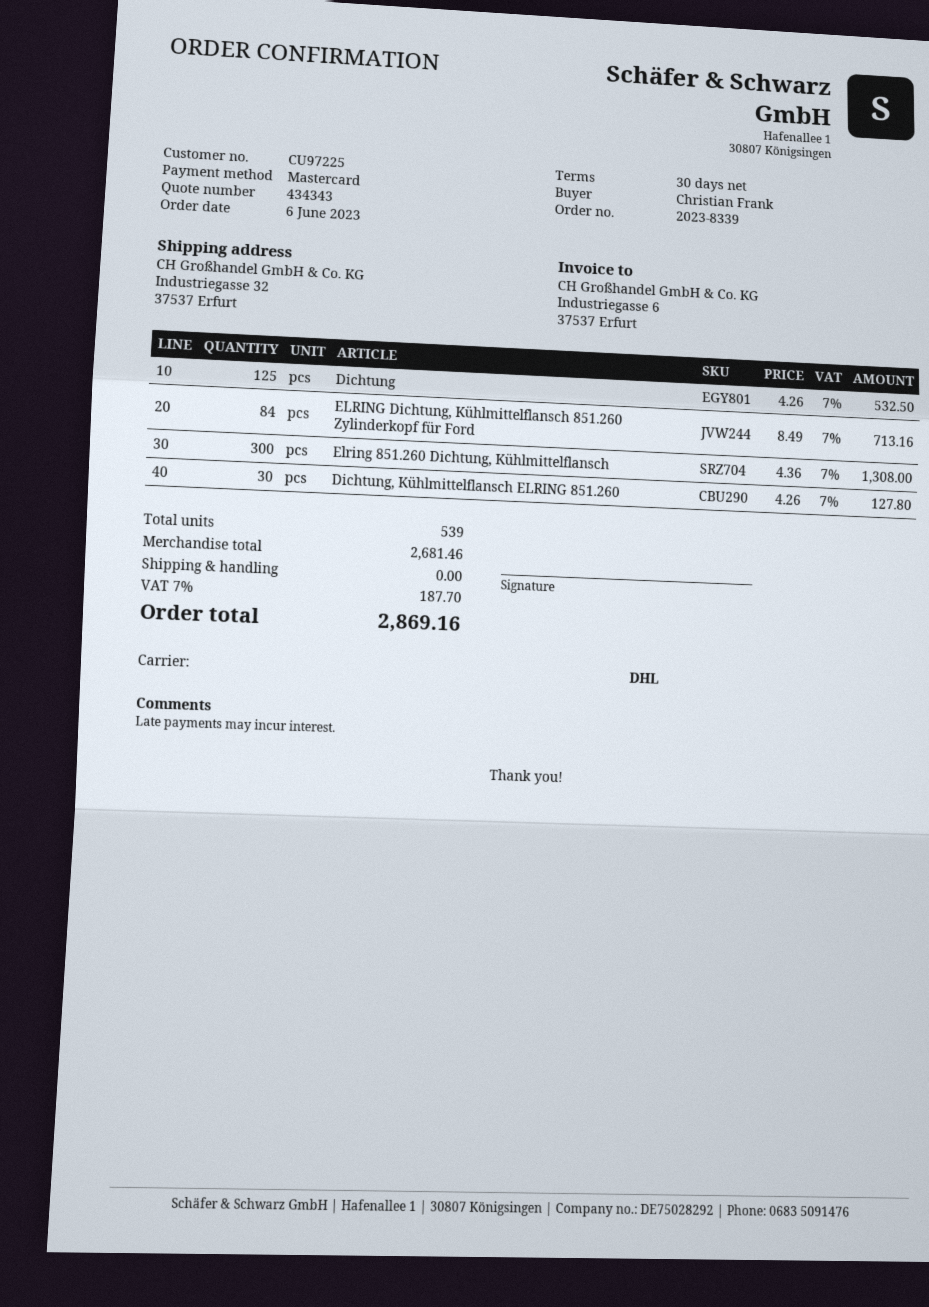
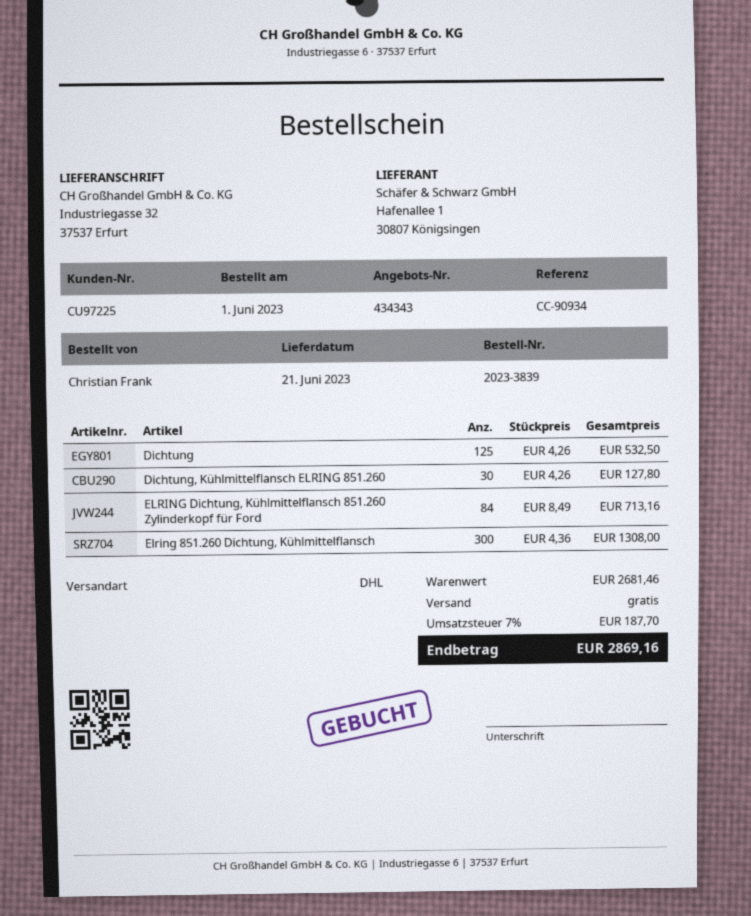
order number: 2023-8339 -> 2023-3839
order date: 2023-06-06 -> 2023-06-01

